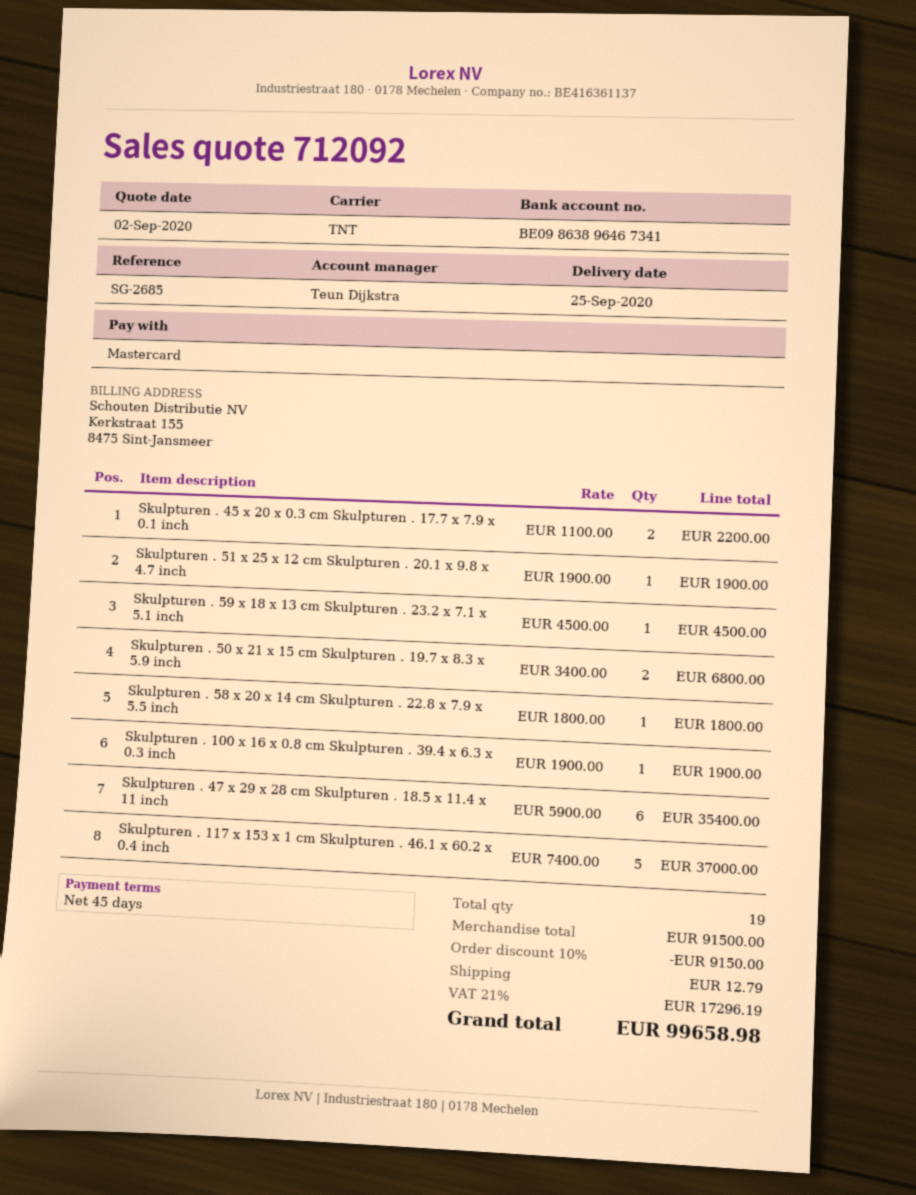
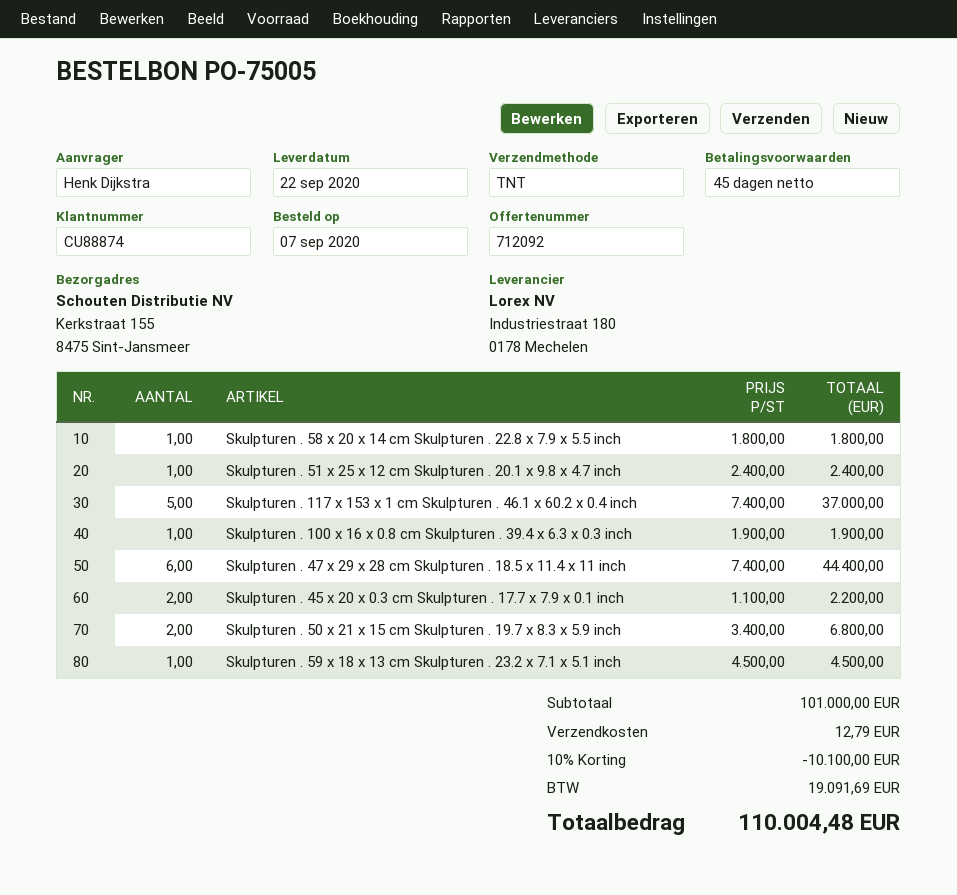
delivery date: 2020-09-25 -> 2020-09-22
Skulpturen . 51 x 25 x 12 cm Skulpturen . 20.1 x 9.8 x 4.7 inch: 1 x 1900.00 = 1900.00 -> 1 x 2400.00 = 2400.00
Skulpturen . 47 x 29 x 28 cm Skulpturen . 18.5 x 11.4 x 11 inch: 6 x 5900.00 = 35400.00 -> 6 x 7400.00 = 44400.00
subtotal: 91500.00 -> 101000.00
discount: 10% = 9150.00 -> 10% = 10100.00
tax: 17296.19 -> 19091.69
total: 99658.98 -> 110004.48

